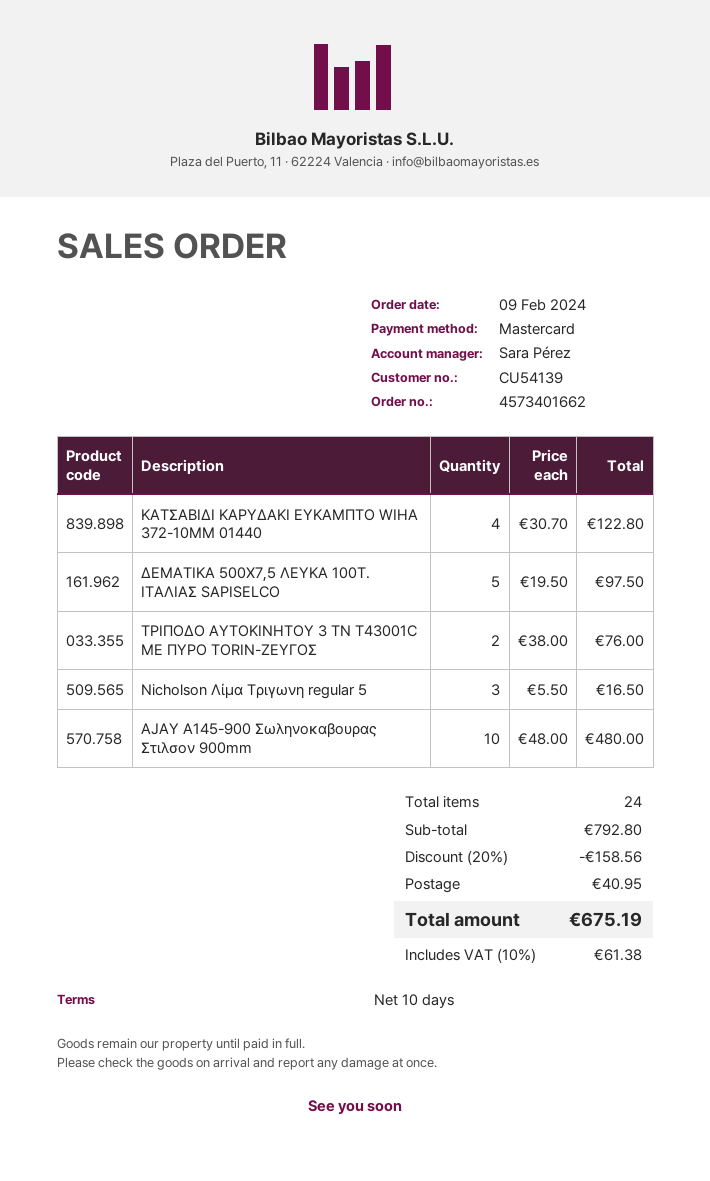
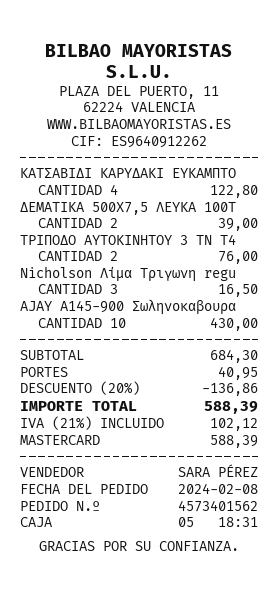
order number: 4573401662 -> 4573401562
order date: 2024-02-09 -> 2024-02-08
ΔΕΜΑΤΙΚΑ 500Χ7,5 ΛΕΥΚΑ 100Τ. ΙΤΑΛΙΑΣ SAPISELCO: 5 for 97.50 -> 2 for 39.00
AJAY A145-900 Σωληνοκαβουρας Στιλσον 900mm: 10 for 480.00 -> 10 for 430.00
subtotal: 792.80 -> 684.30
discount: 20% = 158.56 -> 20% = 136.86
tax: 10% = 61.38 -> 21% = 102.12
total: 675.19 -> 588.39

